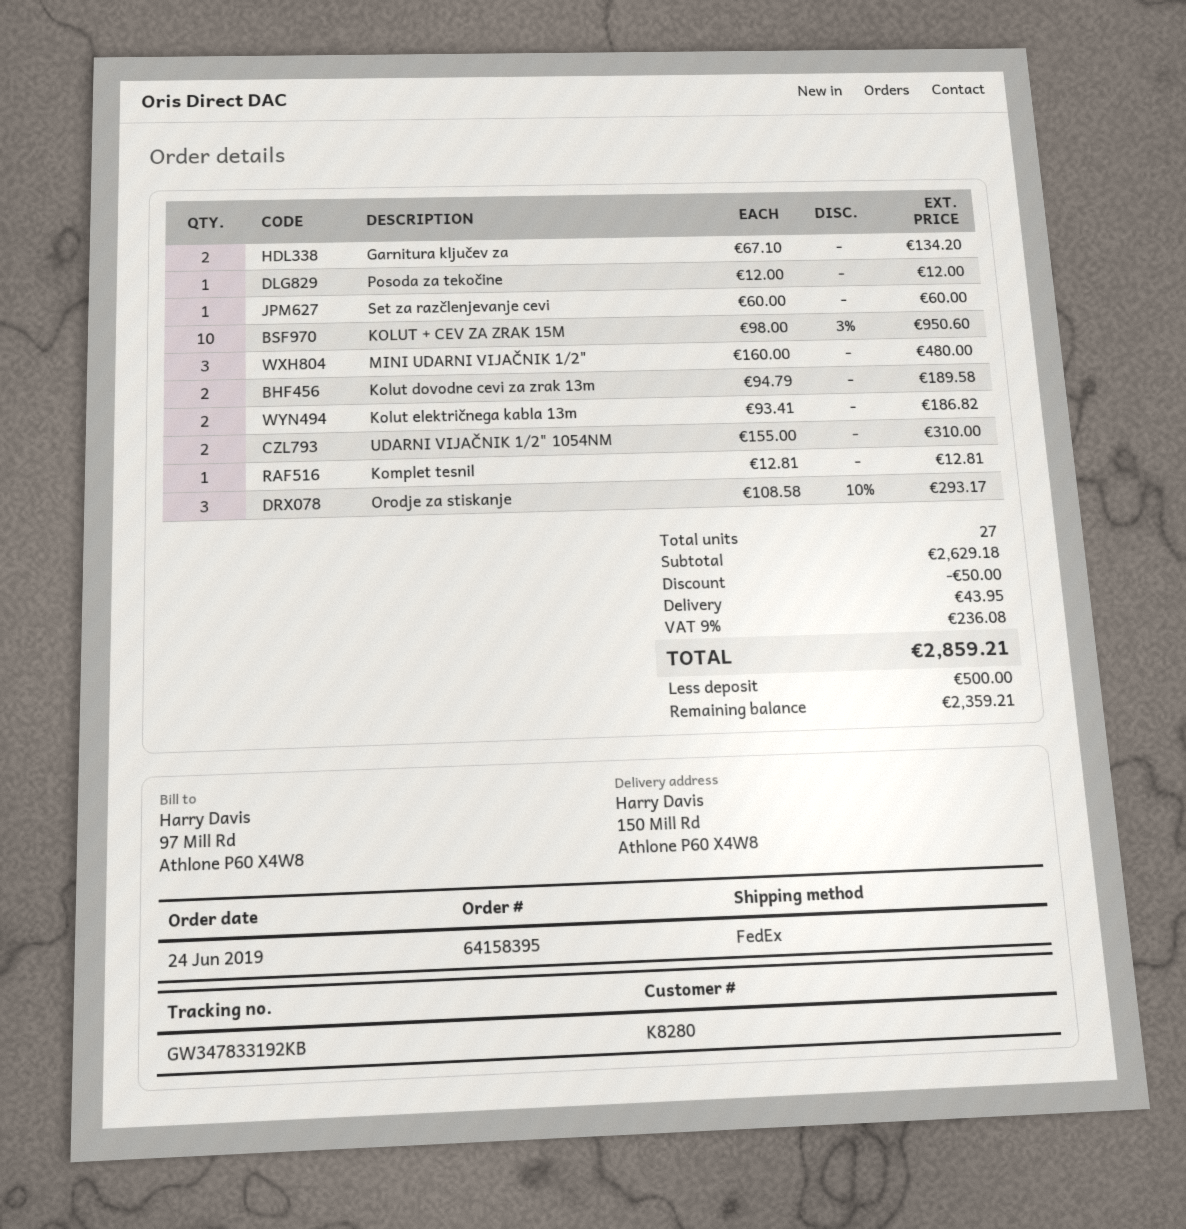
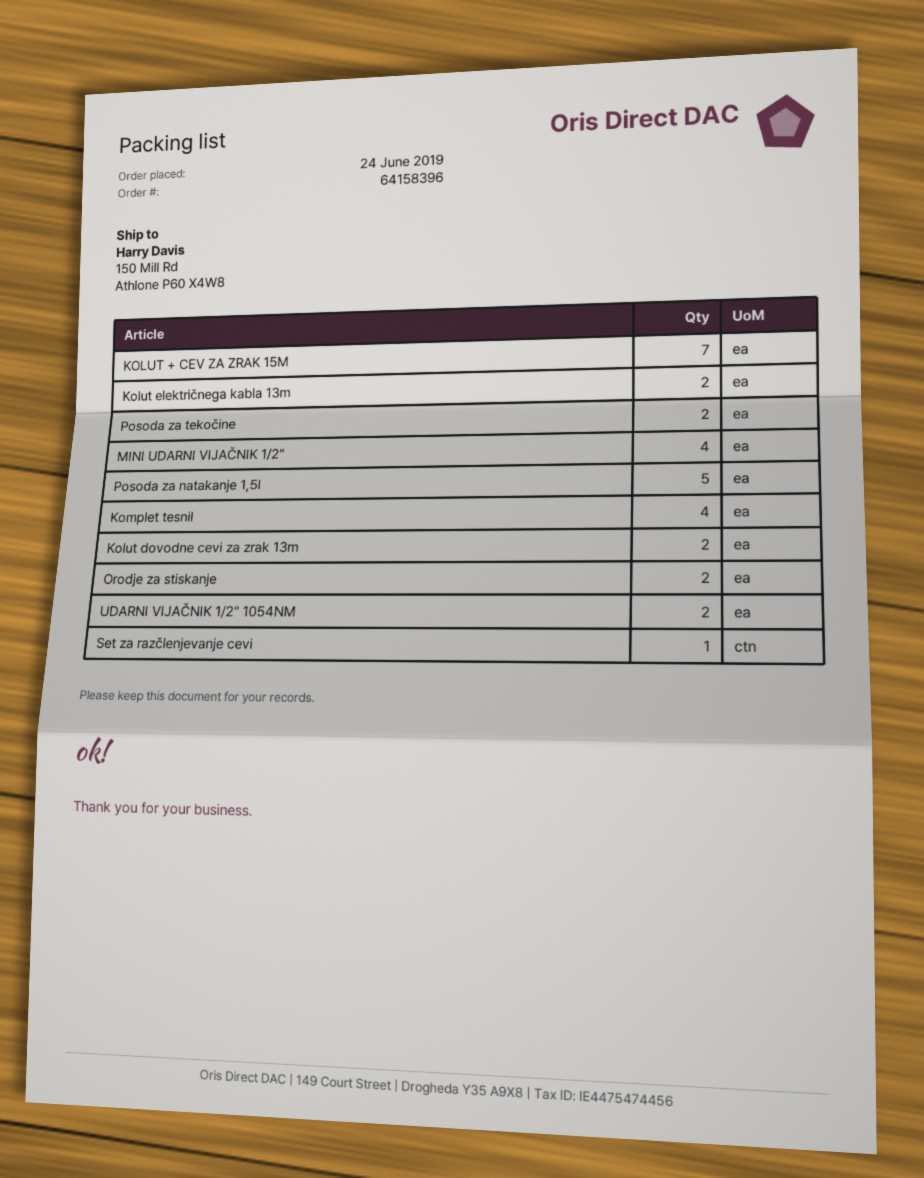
order number: 64158395 -> 64158396
Garnitura ključev za: 2 -> none
Posoda za tekočine: 1 -> 2
KOLUT + CEV ZA ZRAK 15M: 10 -> 7
MINI UDARNI VIJAČNIK 1/2": 3 -> 4
Komplet tesnil: 1 -> 4
Orodje za stiskanje: 3 -> 2
Posoda za natakanje 1,5l: none -> 5

